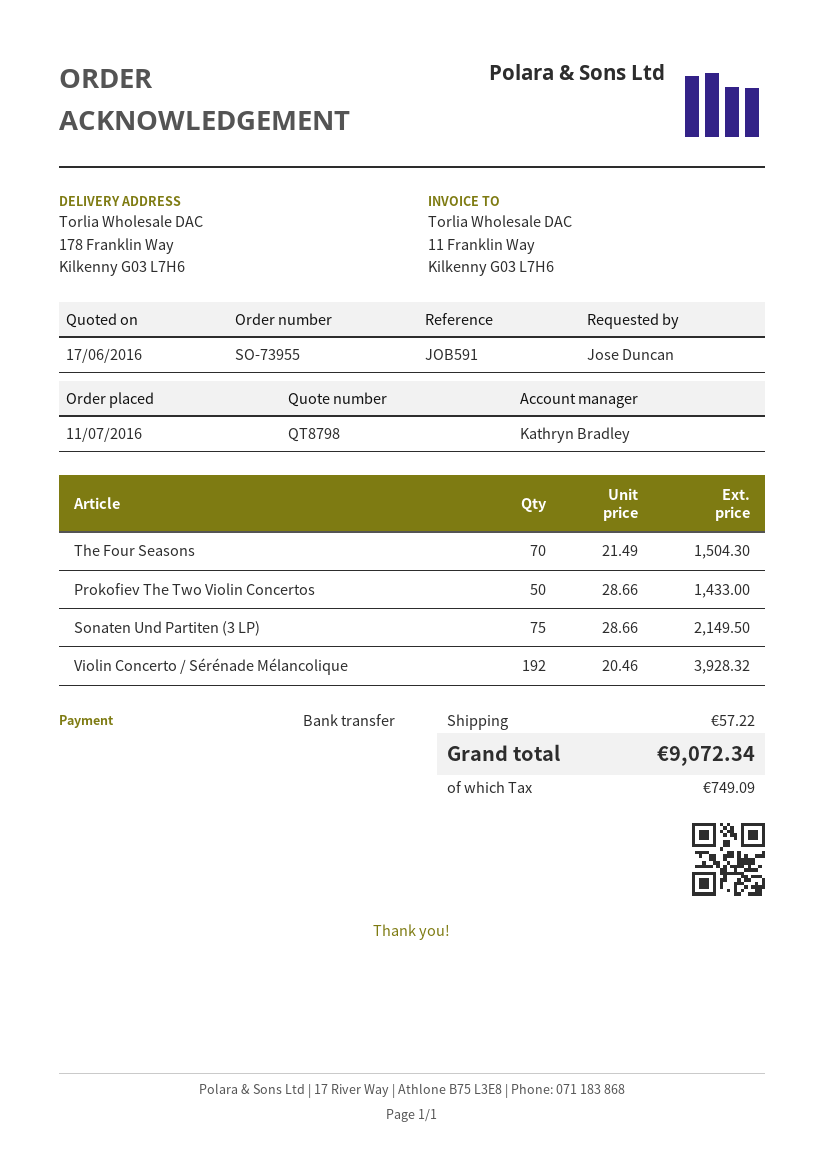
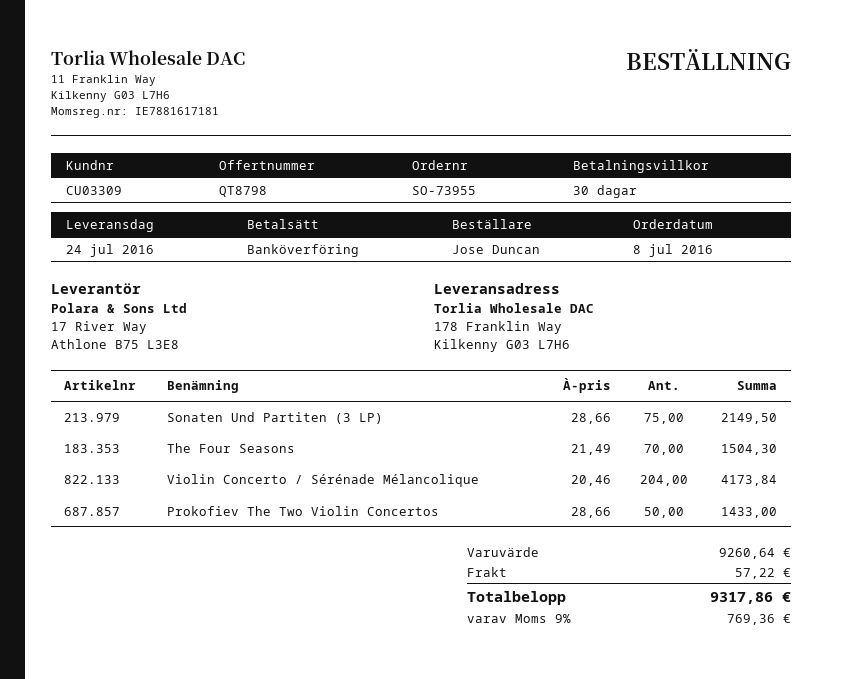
order date: 2016-07-11 -> 2016-07-08
Violin Concerto / Sérénade Mélancolique: 192 x 20.46 = 3928.32 -> 204 x 20.46 = 4173.84
tax: 749.09 -> 769.36
total: 9072.34 -> 9317.86

